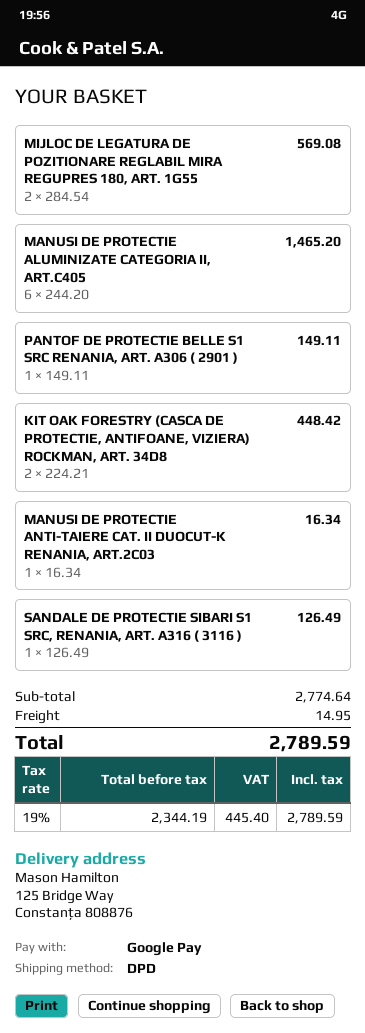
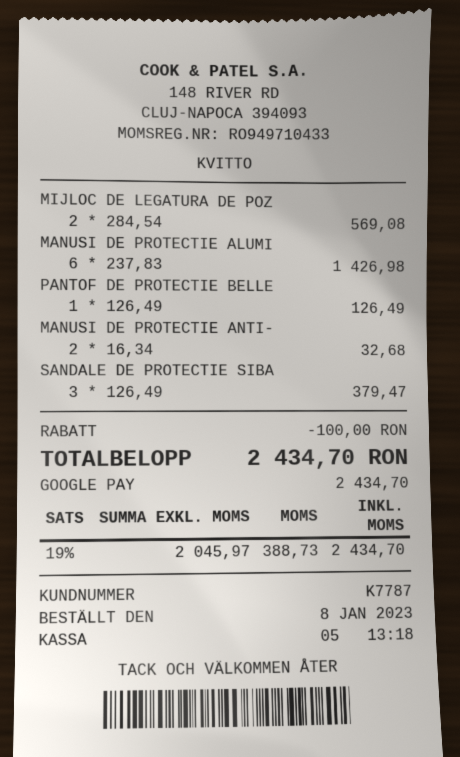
MANUSI DE PROTECTIE ALUMINIZATE CATEGORIA II, ART.C405: 6 x 244.20 = 1465.20 -> 6 x 237.83 = 1426.98
PANTOF DE PROTECTIE BELLE S1 SRC RENANIA, ART. A306 ( 2901 ): 1 x 149.11 = 149.11 -> 1 x 126.49 = 126.49
KIT OAK FORESTRY (CASCA DE PROTECTIE, ANTIFOANE, VIZIERA) ROCKMAN, ART. 34D8: 2 x 224.21 = 448.42 -> none
MANUSI DE PROTECTIE ANTI-TAIERE CAT. II DUOCUT-K RENANIA, ART.2C03: 1 x 16.34 = 16.34 -> 2 x 16.34 = 32.68
SANDALE DE PROTECTIE SIBARI S1 SRC, RENANIA, ART. A316 ( 3116 ): 1 x 126.49 = 126.49 -> 3 x 126.49 = 379.47
discount: none -> 100.00
shipping: 14.95 -> none
net: 2344.19 -> 2045.97
tax: 19% = 445.40 -> 19% = 388.73
total: 2789.59 -> 2434.70

